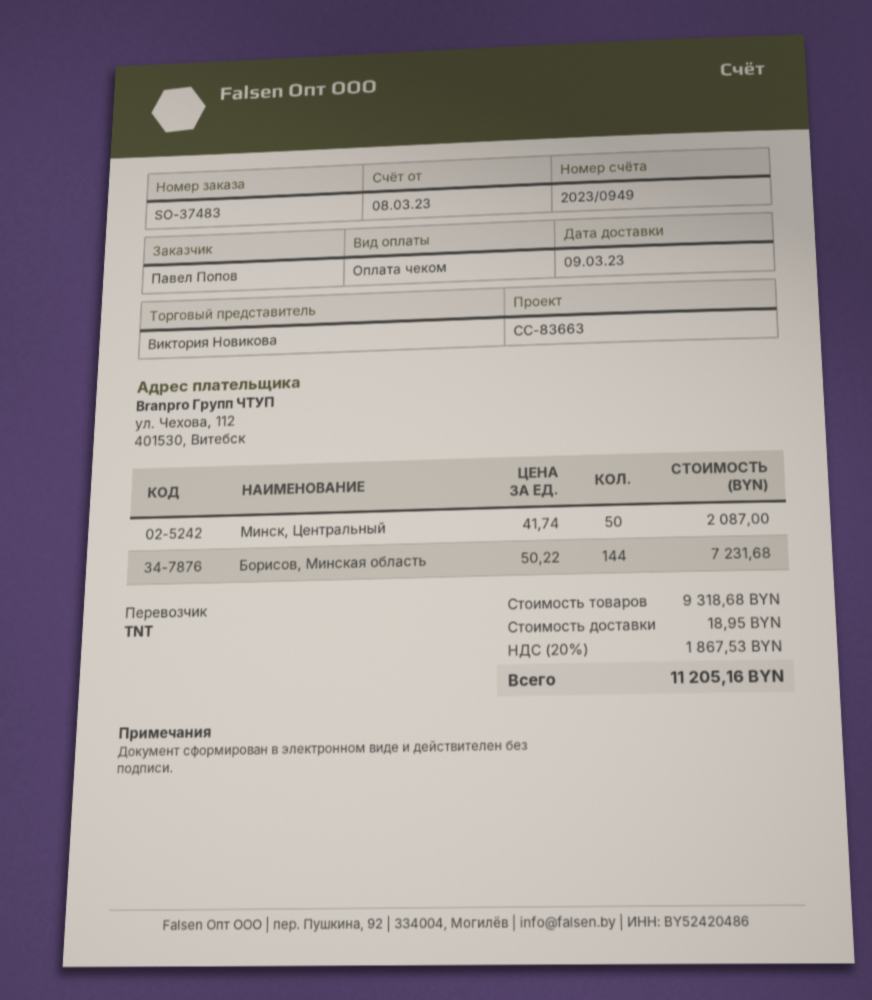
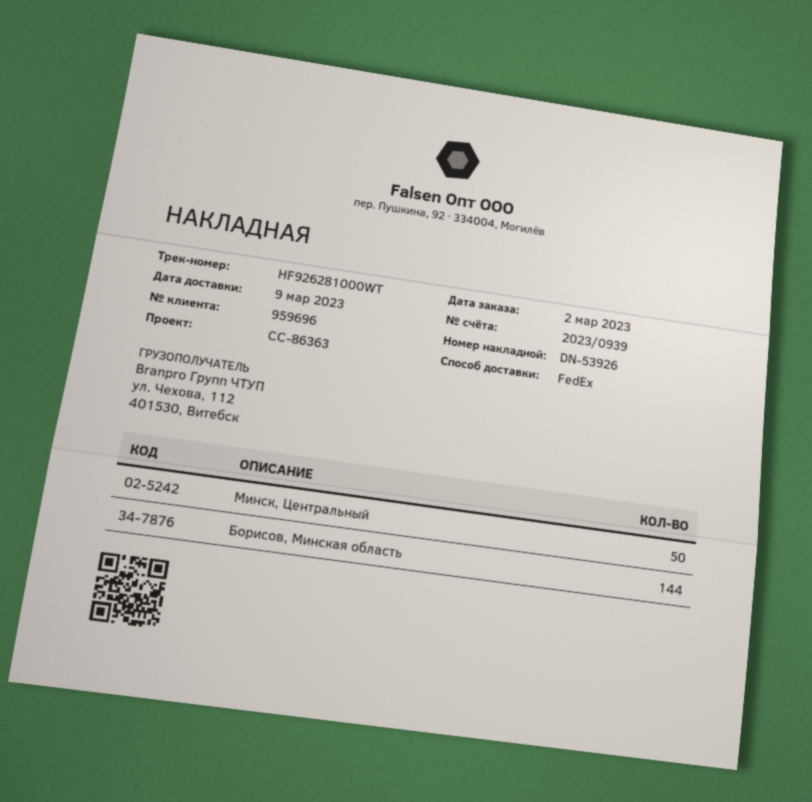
invoice number: 2023/0949 -> 2023/0939
reference: CC-83663 -> CC-86363
shipping method: TNT -> FedEx

